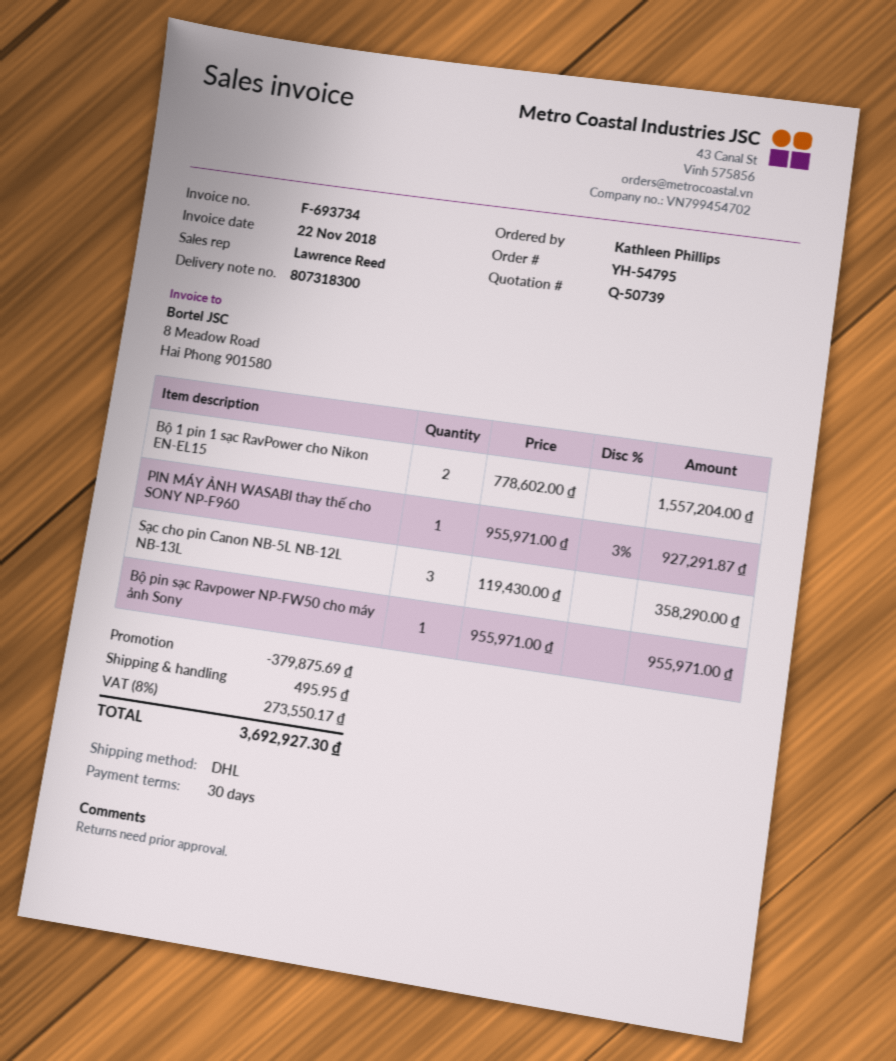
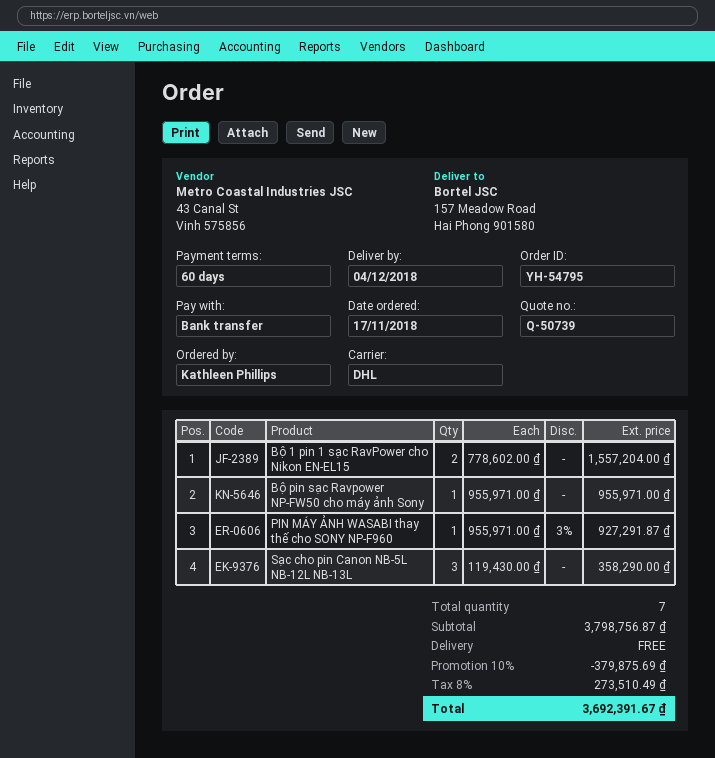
payment terms: 30 days -> 60 days
shipping: 495.95 -> 0.00
tax: 8% = 273550.17 -> 8% = 273510.49
total: 3692927.30 -> 3692391.67

